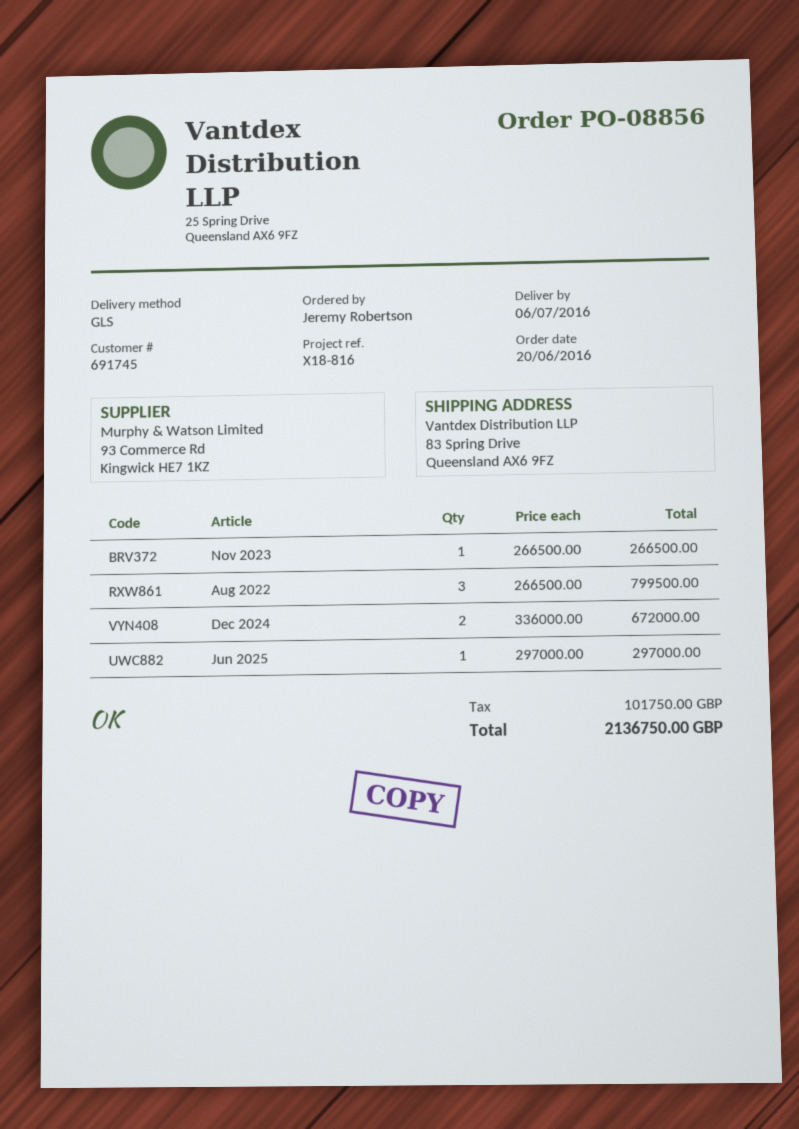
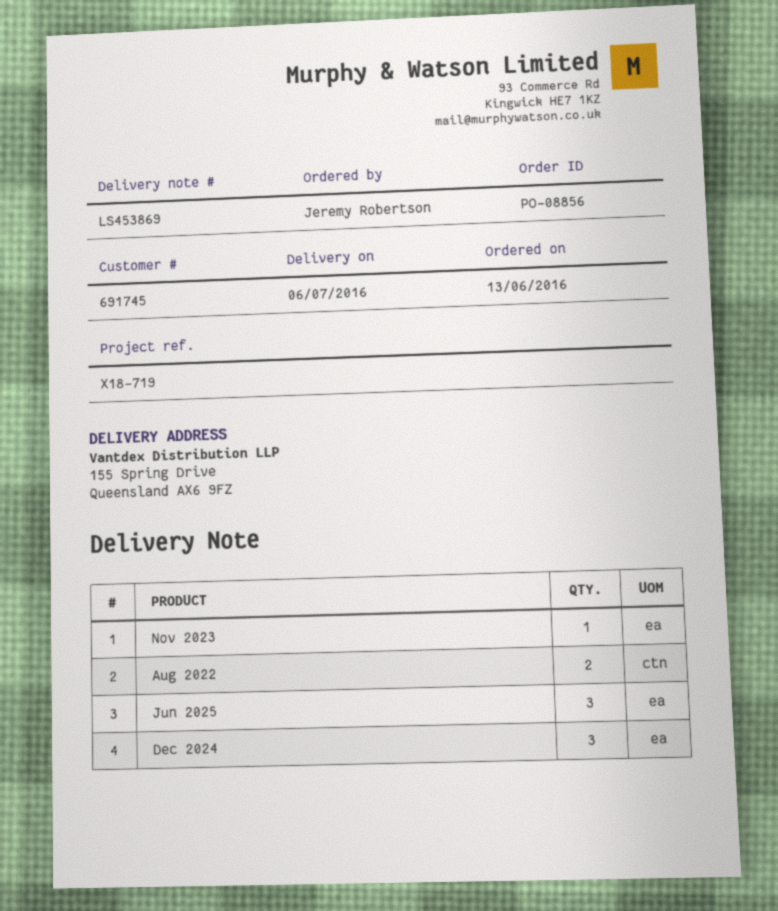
order date: 2016-06-20 -> 2016-06-13
reference: X18-816 -> X18-719
ship to: 83 Spring Drive, Queensland AX6 9FZ -> 155 Spring Drive, Queensland AX6 9FZ
Aug 2022: 3 -> 2
Dec 2024: 2 -> 3
Jun 2025: 1 -> 3

